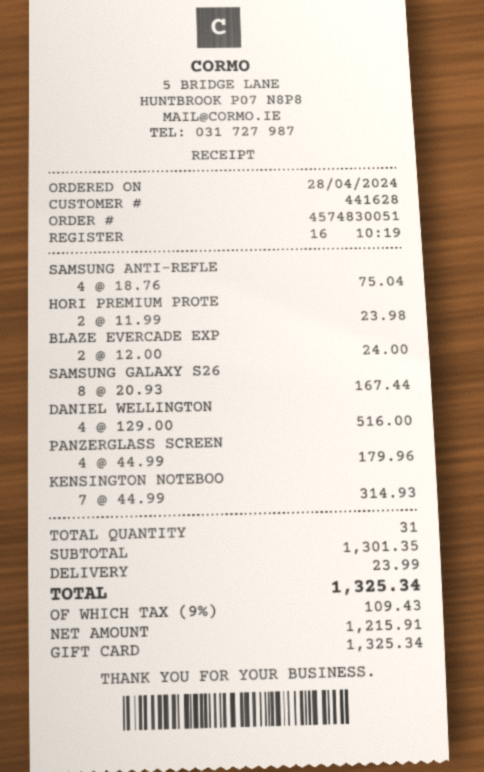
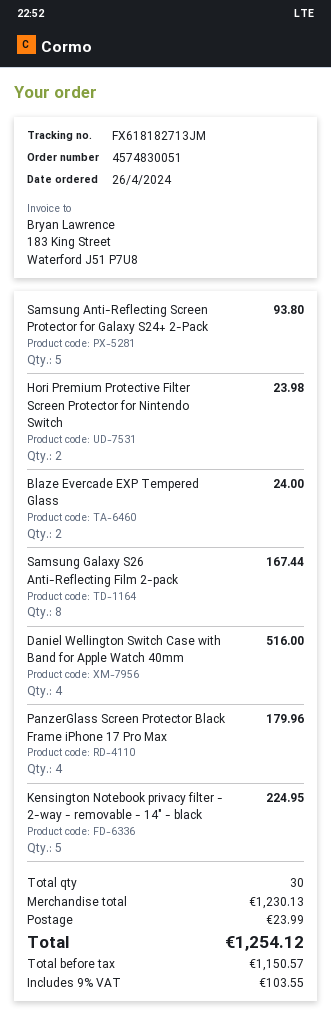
order date: 2024-04-28 -> 2024-04-26
SAMSUNG ANTI-REFLE: 4 for 75.04 -> 5 for 93.80
KENSINGTON NOTEBOO: 7 for 314.93 -> 5 for 224.95
total quantity: 31 -> 30
subtotal: 1301.35 -> 1230.13
net: 1215.91 -> 1150.57
tax: 9% = 109.43 -> 9% = 103.55
total: 1325.34 -> 1254.12

